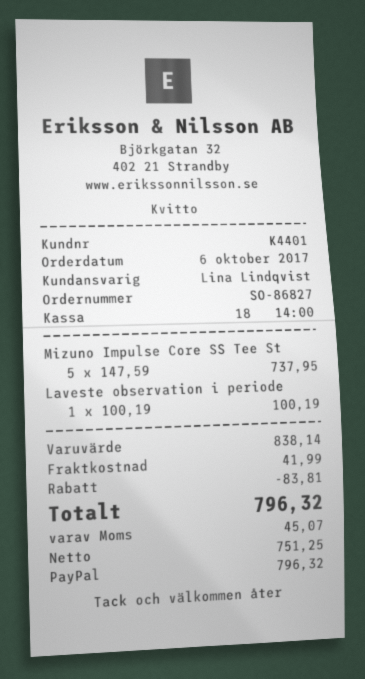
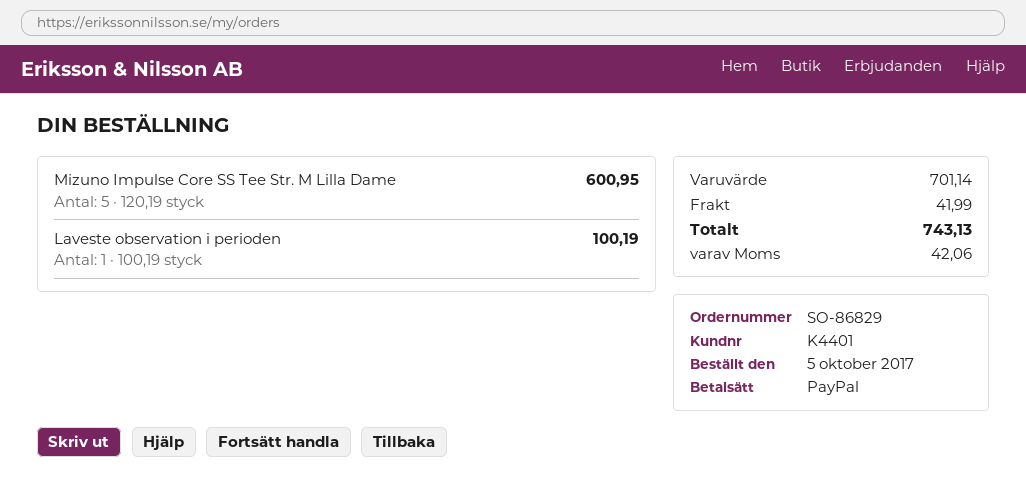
order number: SO-86827 -> SO-86829
order date: 2017-10-06 -> 2017-10-05
Mizuno Impulse Core SS Tee St: 5 x 147.59 = 737.95 -> 5 x 120.19 = 600.95
subtotal: 838.14 -> 701.14
discount: 83.81 -> none
tax: 45.07 -> 42.06
total: 796.32 -> 743.13

